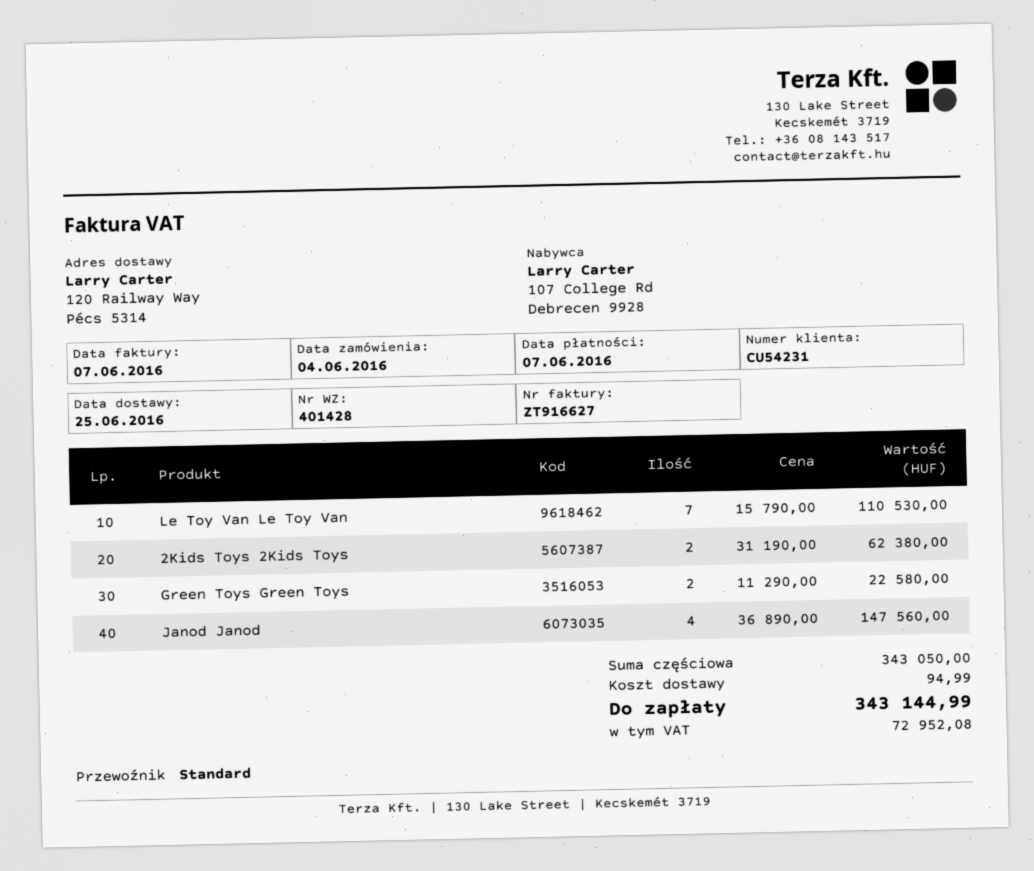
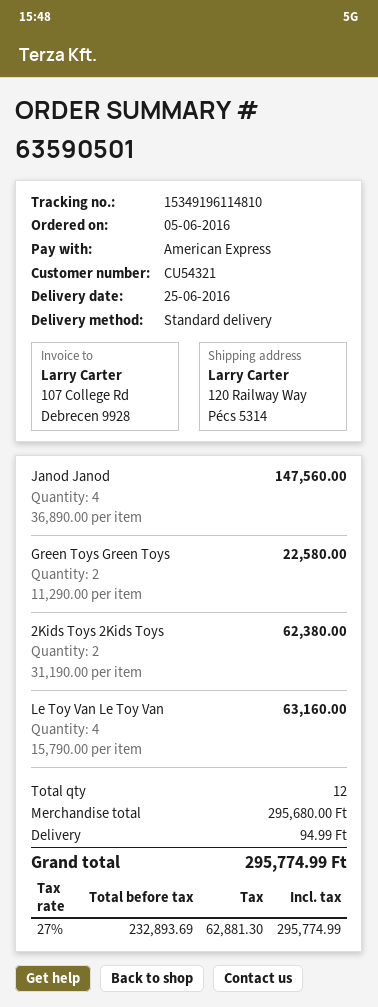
order date: 2016-06-04 -> 2016-06-05
customer number: CU54231 -> CU54321
Le Toy Van Le Toy Van: 7 x 15790.00 = 110530.00 -> 4 x 15790.00 = 63160.00
subtotal: 343050.00 -> 295680.00
tax: 72952.08 -> 62881.30
total: 343144.99 -> 295774.99

